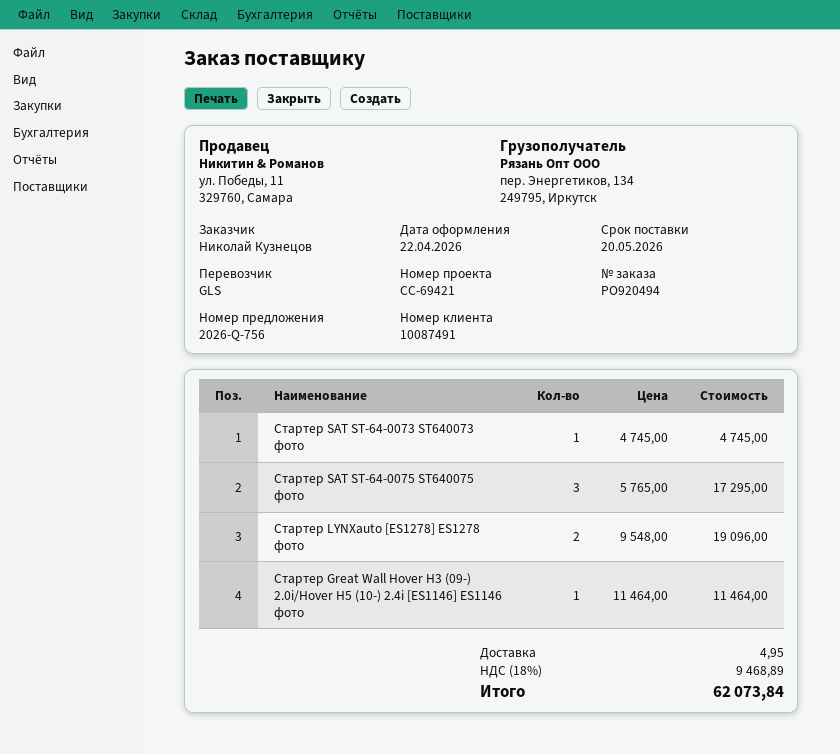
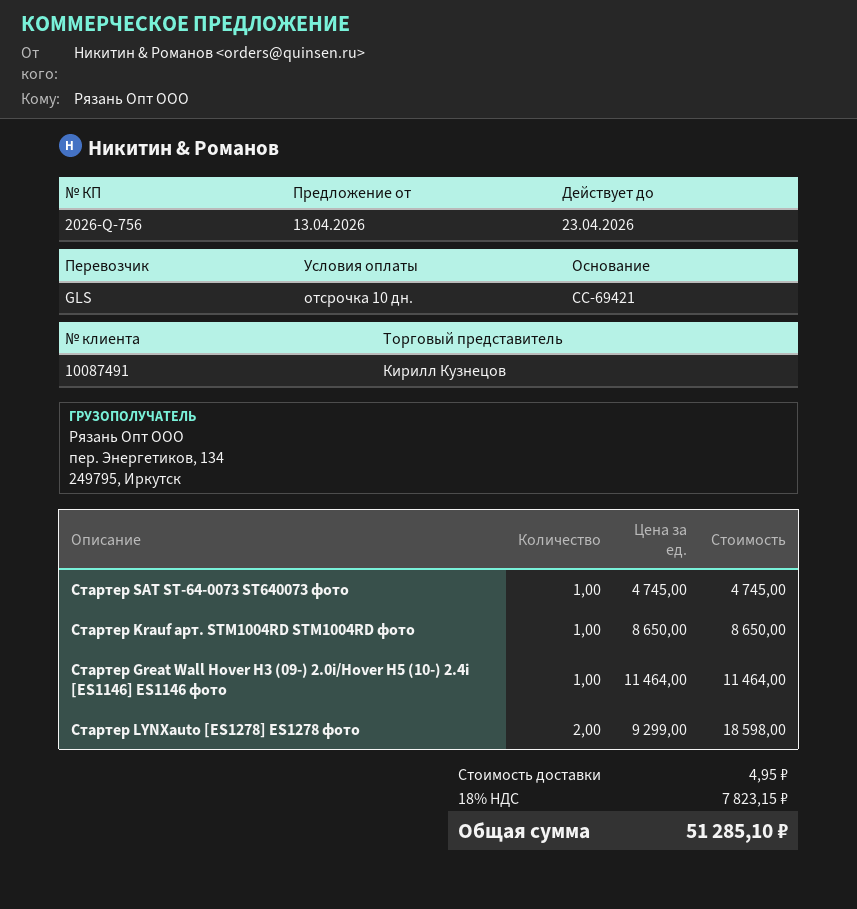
Стартер SAT ST-64-0075 ST640075 фото: 3 x 5765.00 = 17295.00 -> none
Стартер LYNXauto [ES1278] ES1278 фото: 2 x 9548.00 = 19096.00 -> 2 x 9299.00 = 18598.00
Стартер Krauf арт. STM1004RD STM1004RD фото: none -> 1 x 8650.00 = 8650.00
tax: 18% = 9468.89 -> 18% = 7823.15
total: 62073.84 -> 51285.10

